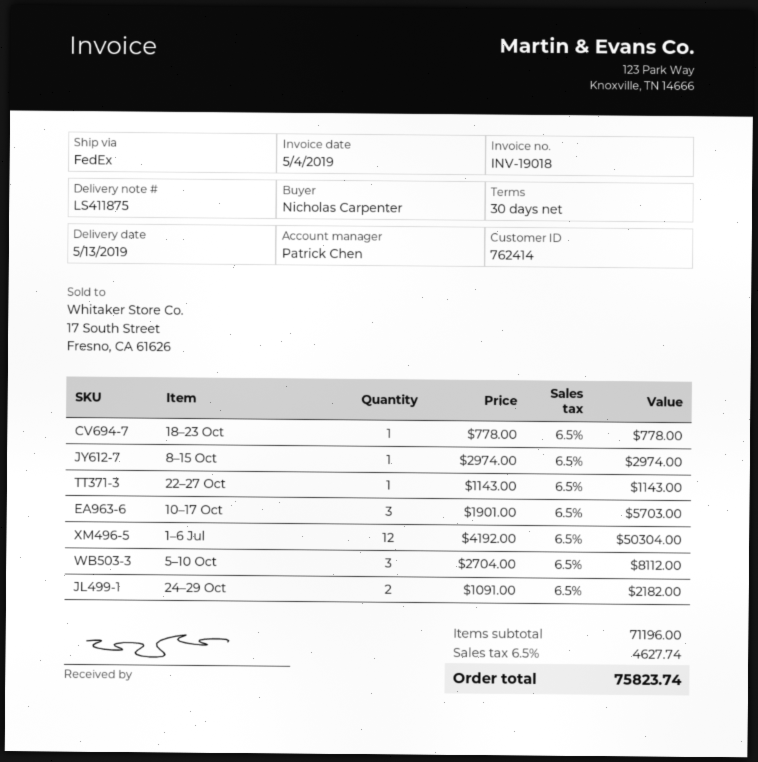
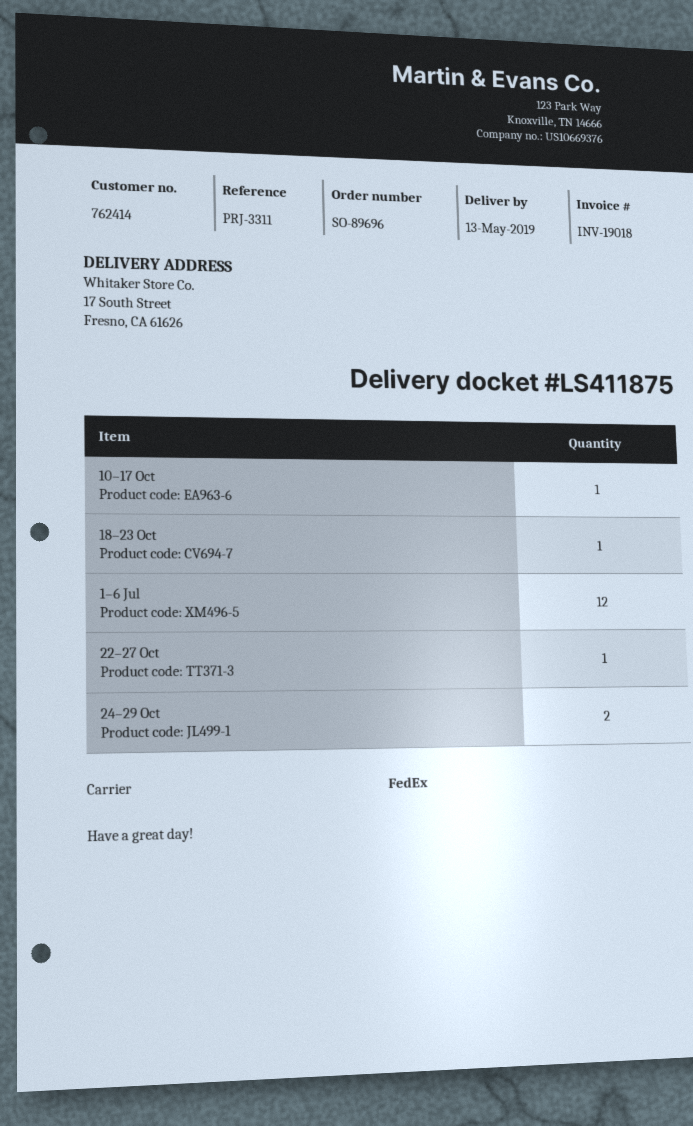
8–15 Oct: 1 -> none
10–17 Oct: 3 -> 1
5–10 Oct: 3 -> none

